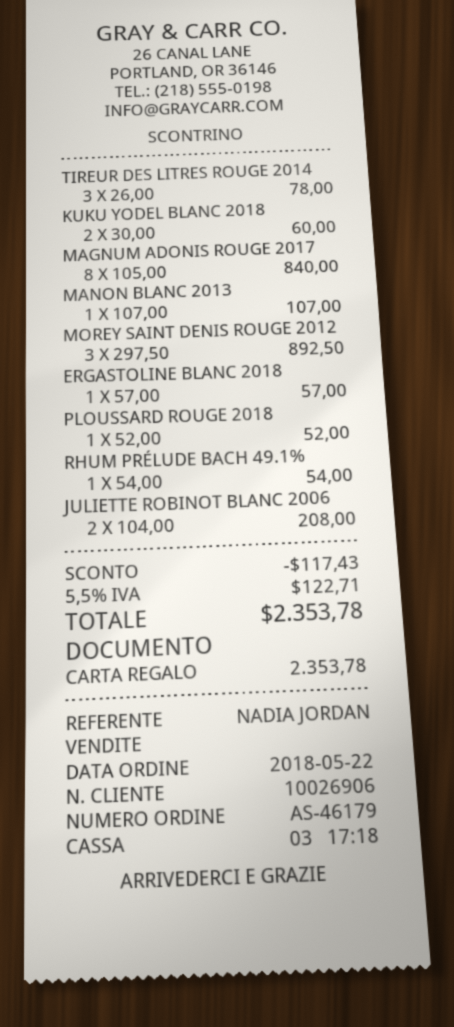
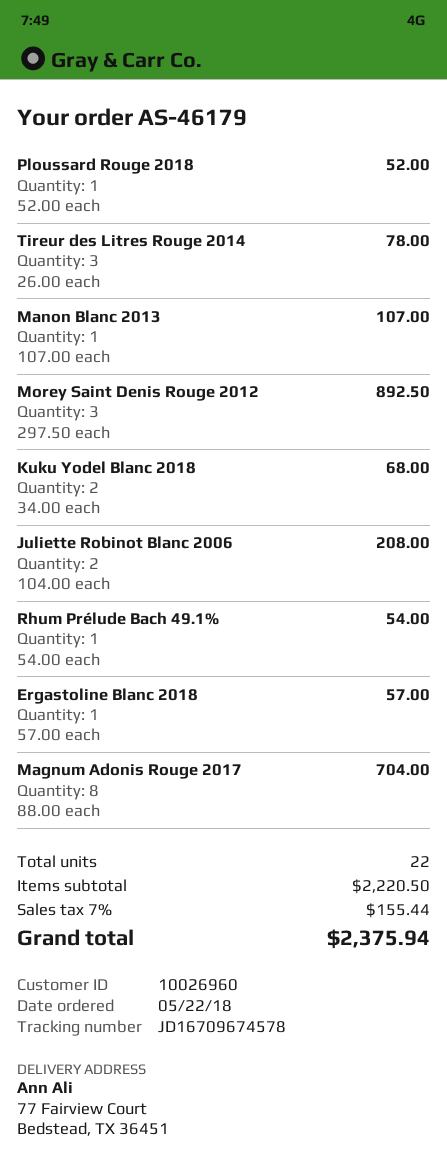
customer number: 10026906 -> 10026960
KUKU YODEL BLANC 2018: 2 x 30.00 = 60.00 -> 2 x 34.00 = 68.00
MAGNUM ADONIS ROUGE 2017: 8 x 105.00 = 840.00 -> 8 x 88.00 = 704.00
discount: 117.43 -> none
tax: 5.5% = 122.71 -> 7% = 155.44
total: 2353.78 -> 2375.94

